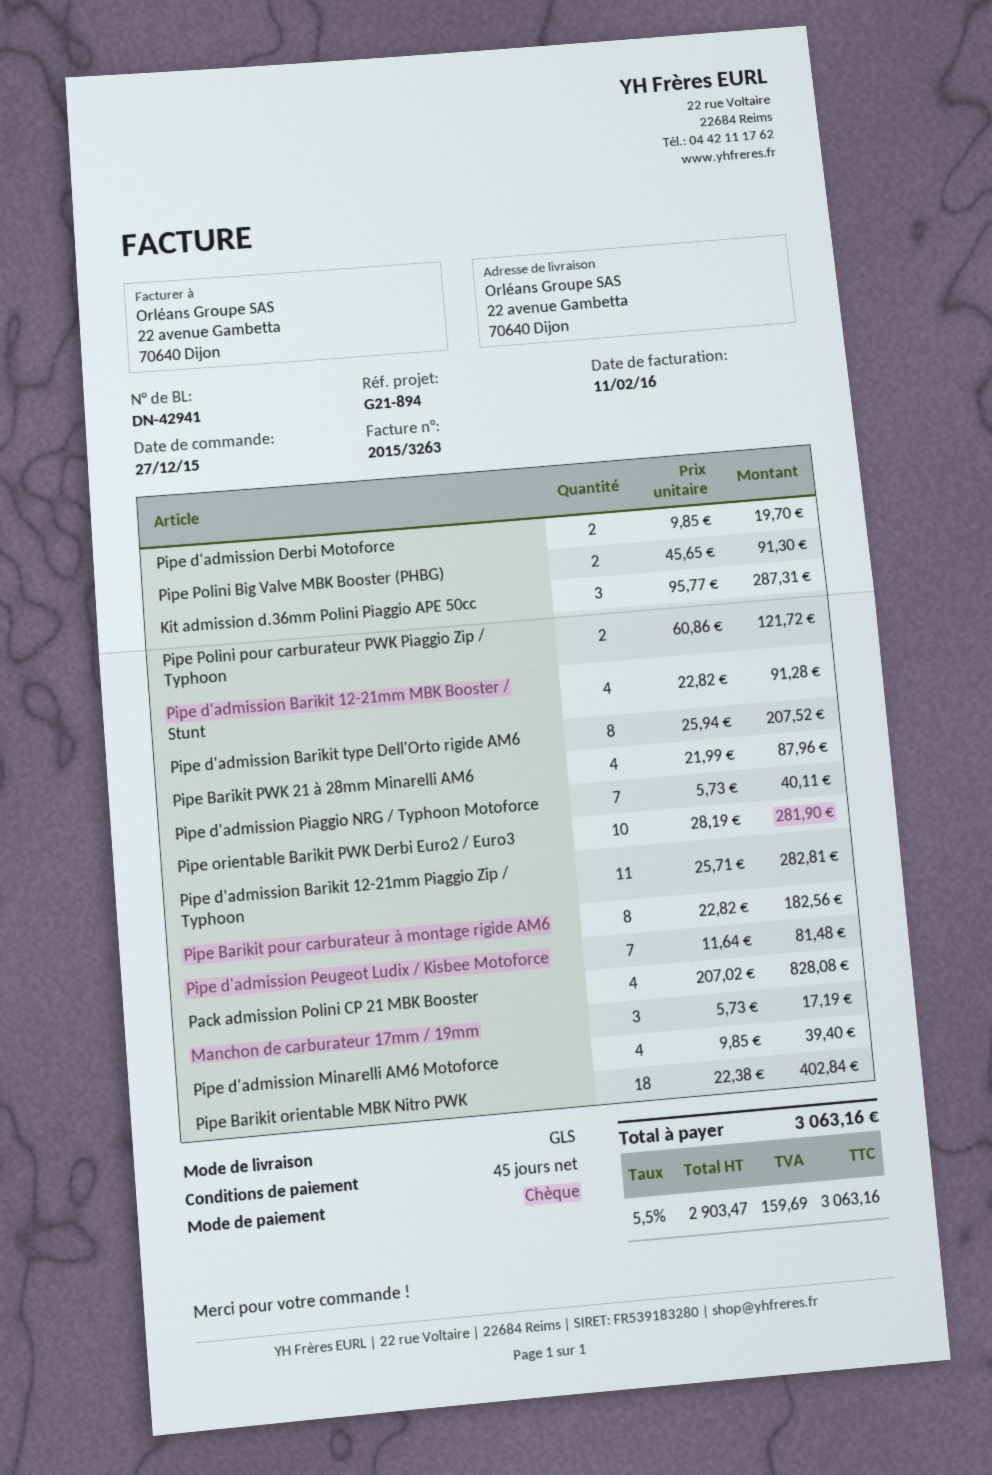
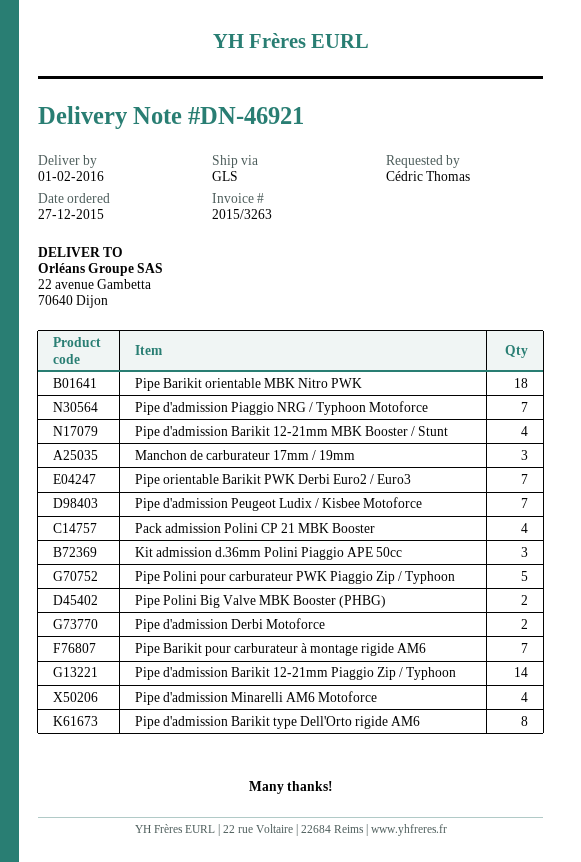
delivery note number: DN-42941 -> DN-46921
Pipe Polini pour carburateur PWK Piaggio Zip / Typhoon: 2 -> 5
Pipe Barikit PWK 21 à 28mm Minarelli AM6: 4 -> none
Pipe orientable Barikit PWK Derbi Euro2 / Euro3: 10 -> 7
Pipe d'admission Barikit 12-21mm Piaggio Zip / Typhoon: 11 -> 14
Pipe Barikit pour carburateur à montage rigide AM6: 8 -> 7

